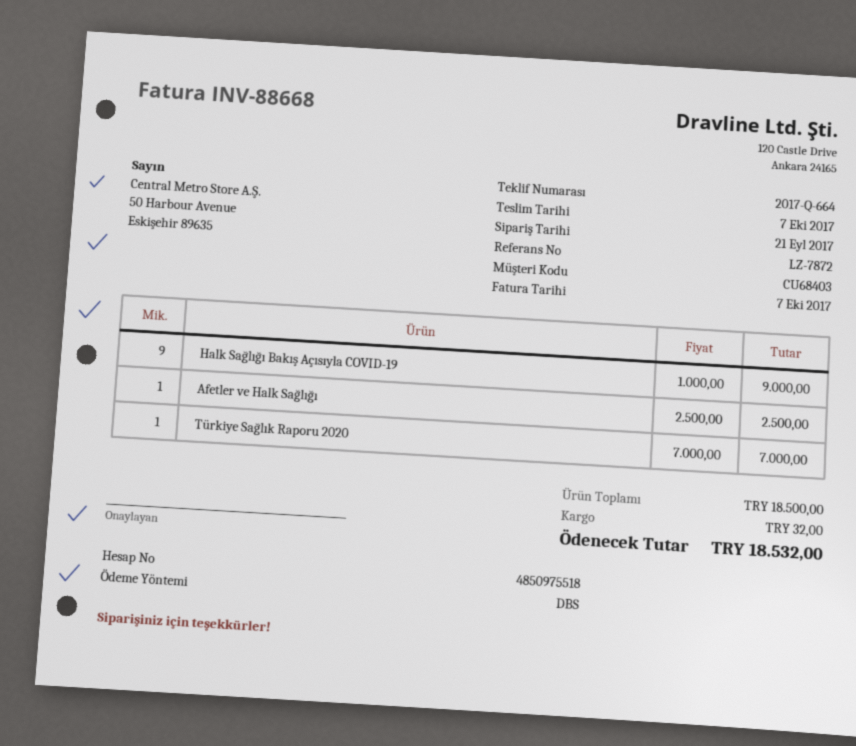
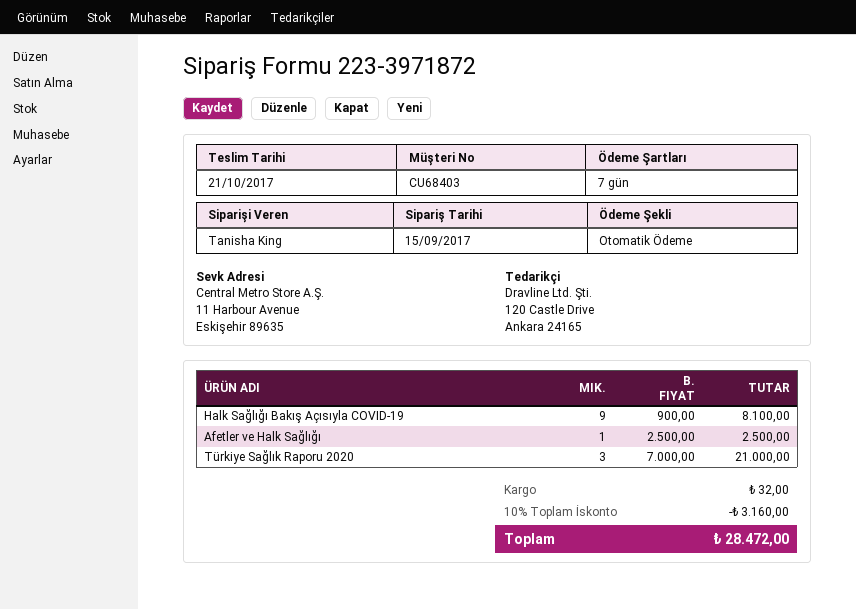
order date: 2017-09-21 -> 2017-09-15
delivery date: 2017-10-07 -> 2017-10-21
Halk Sağlığı Bakış Açısıyla COVID-19: 9 x 1000.00 = 9000.00 -> 9 x 900.00 = 8100.00
Türkiye Sağlık Raporu 2020: 1 x 7000.00 = 7000.00 -> 3 x 7000.00 = 21000.00
discount: none -> 10% = 3160.00
total: 18532.00 -> 28472.00

